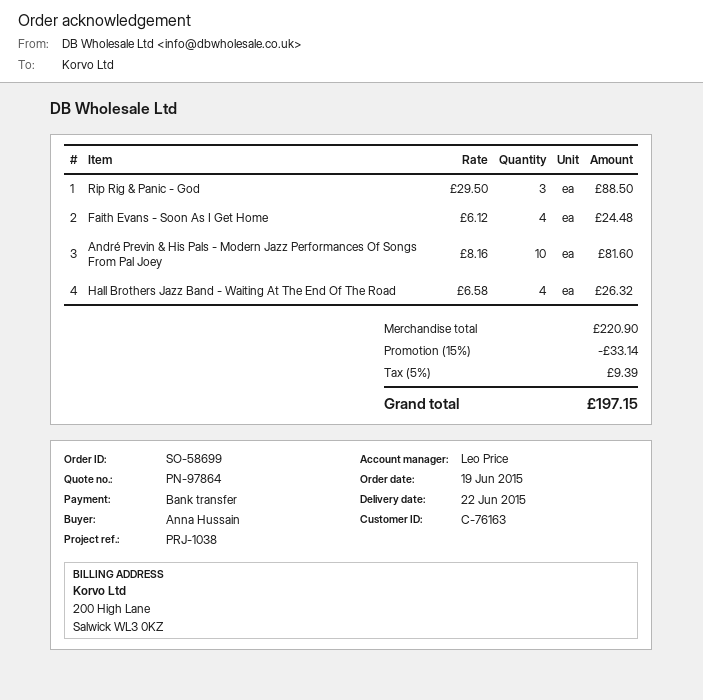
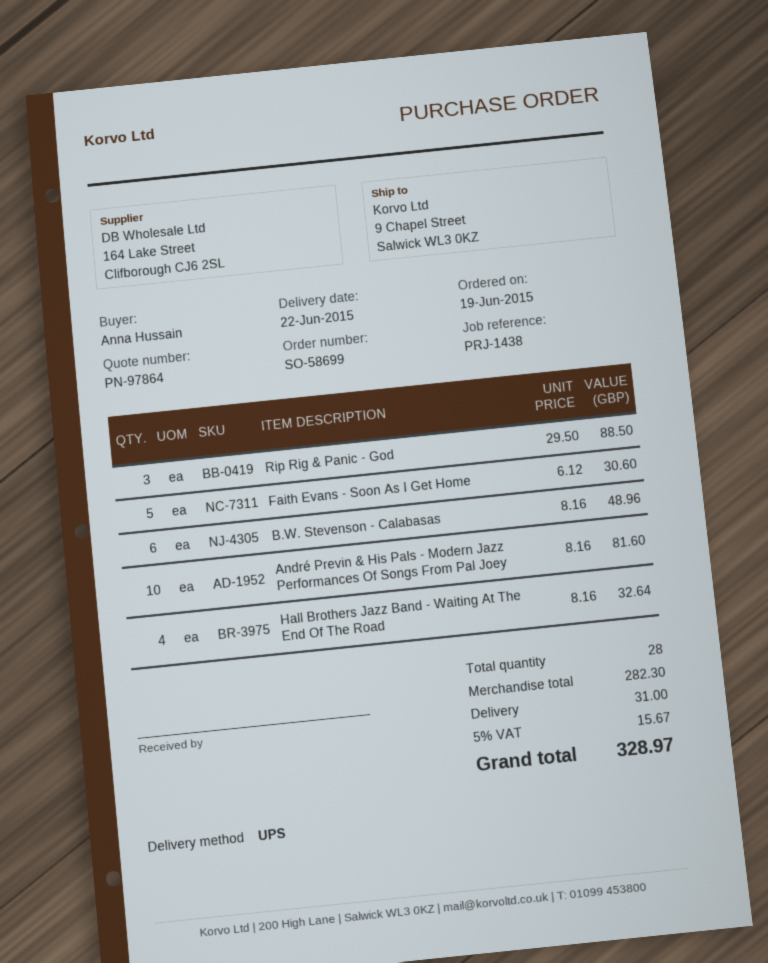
reference: PRJ-1038 -> PRJ-1438
Faith Evans - Soon As I Get Home: 4 x 6.12 = 24.48 -> 5 x 6.12 = 30.60
Hall Brothers Jazz Band - Waiting At The End Of The Road: 4 x 6.58 = 26.32 -> 4 x 8.16 = 32.64
B.W. Stevenson - Calabasas: none -> 6 x 8.16 = 48.96
subtotal: 220.90 -> 282.30
discount: 15% = 33.14 -> none
shipping: none -> 31.00
tax: 5% = 9.39 -> 5% = 15.67
total: 197.15 -> 328.97

